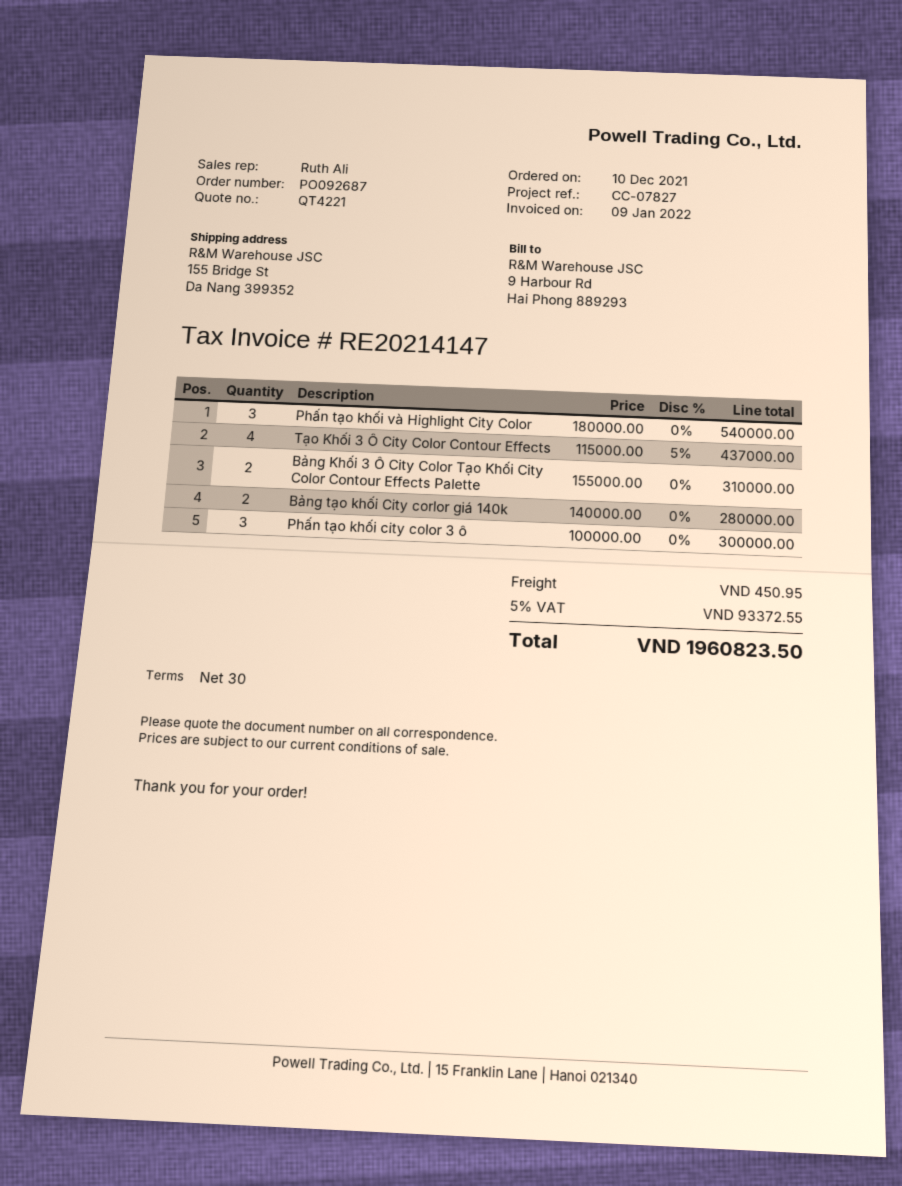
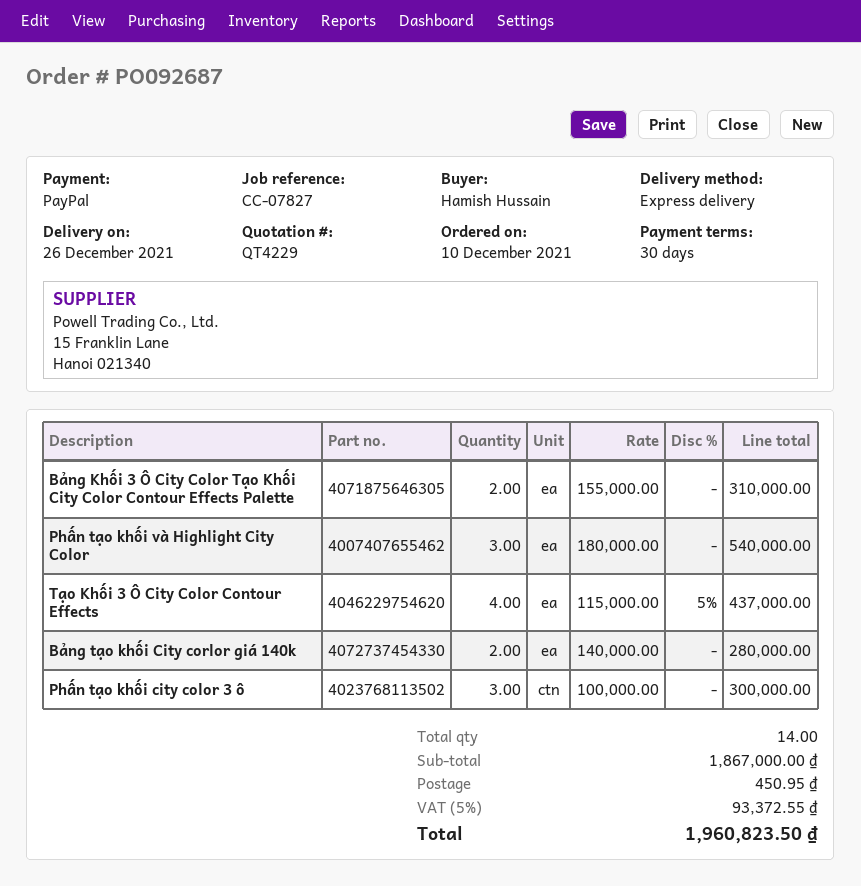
quote number: QT4221 -> QT4229

